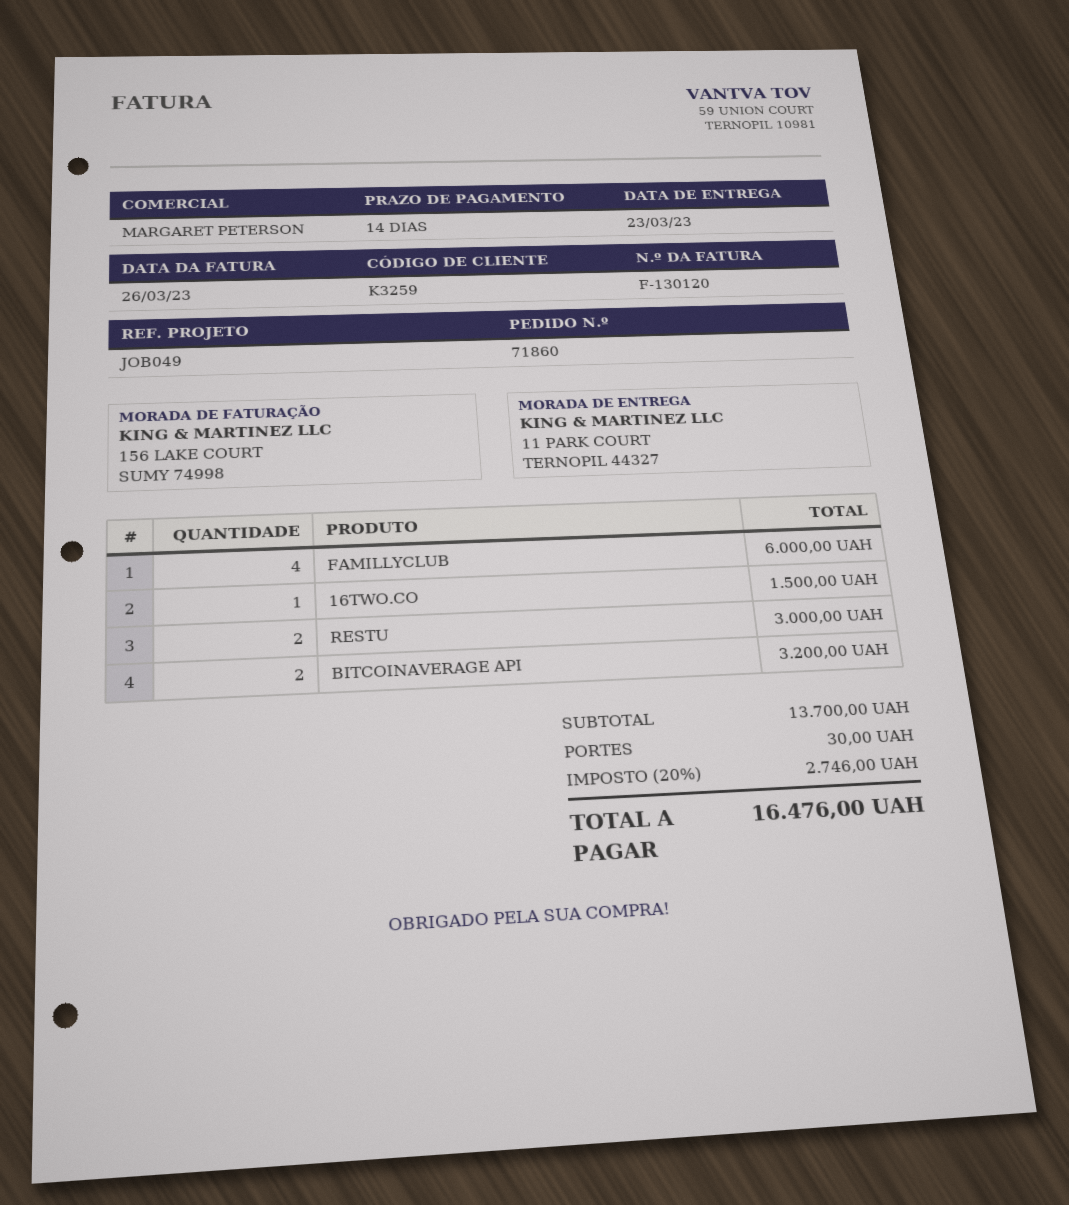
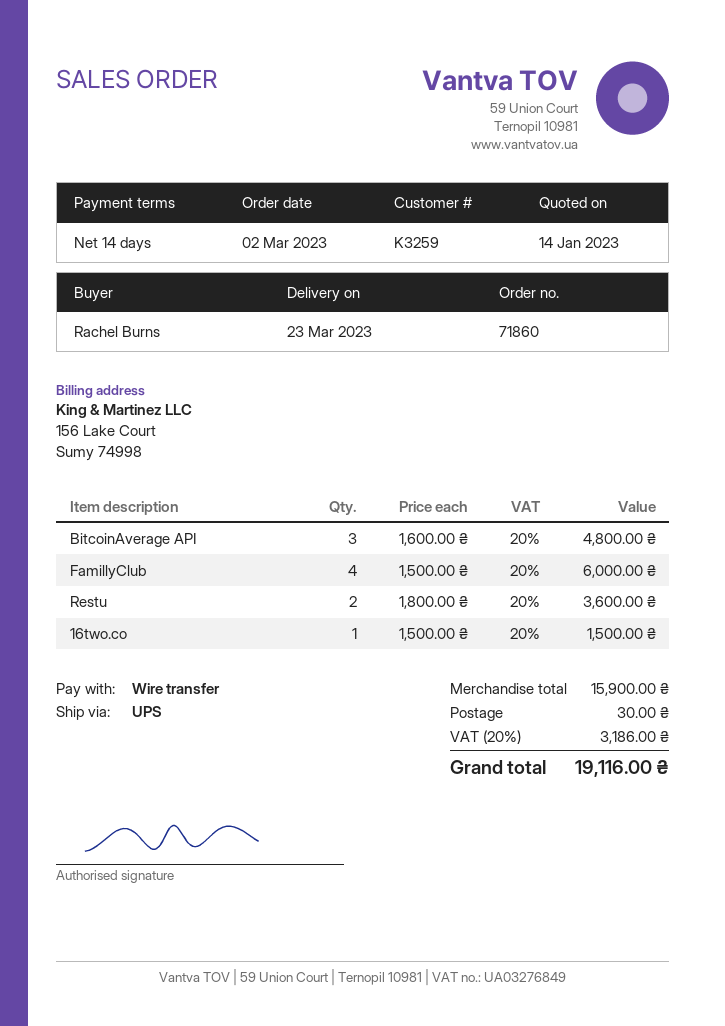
RESTU: 2 for 3000.00 -> 2 for 3600.00
BITCOINAVERAGE API: 2 for 3200.00 -> 3 for 4800.00
subtotal: 13700.00 -> 15900.00
tax: 20% = 2746.00 -> 20% = 3186.00
total: 16476.00 -> 19116.00

